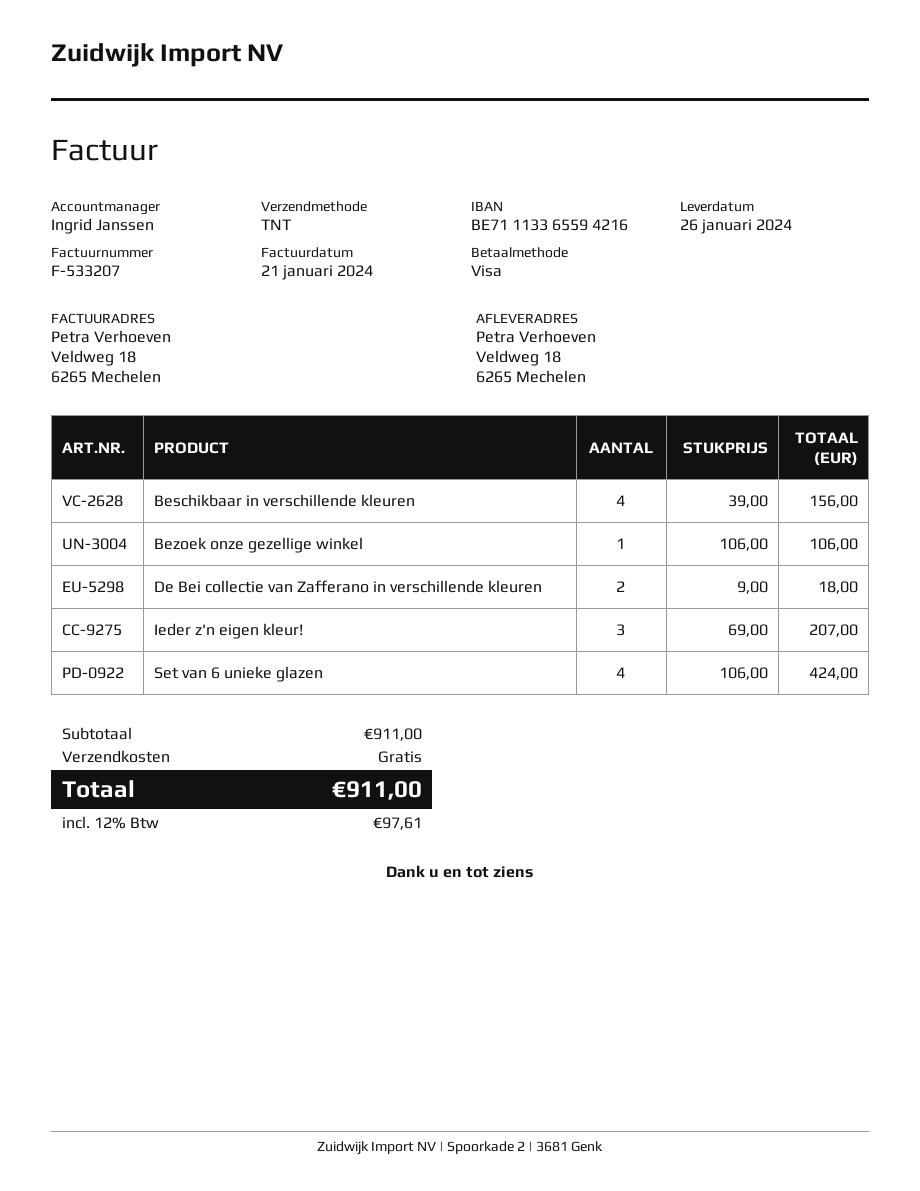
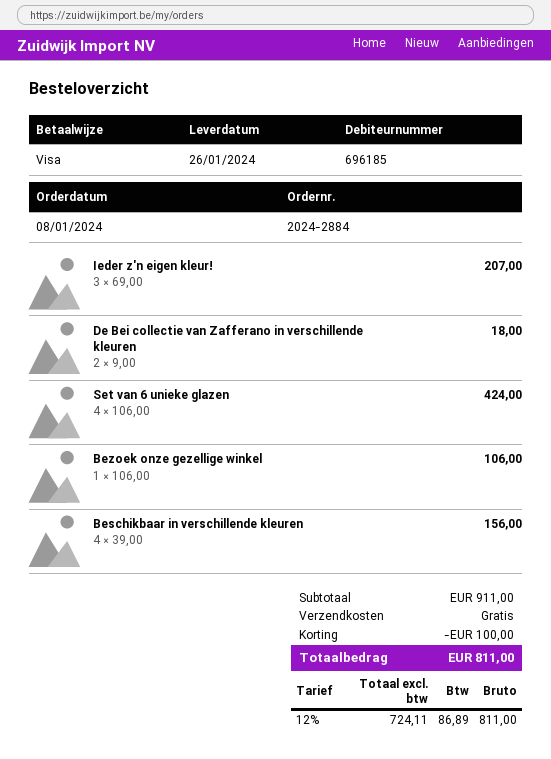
discount: none -> 100.00
tax: 12% = 97.61 -> 12% = 86.89
total: 911.00 -> 811.00

